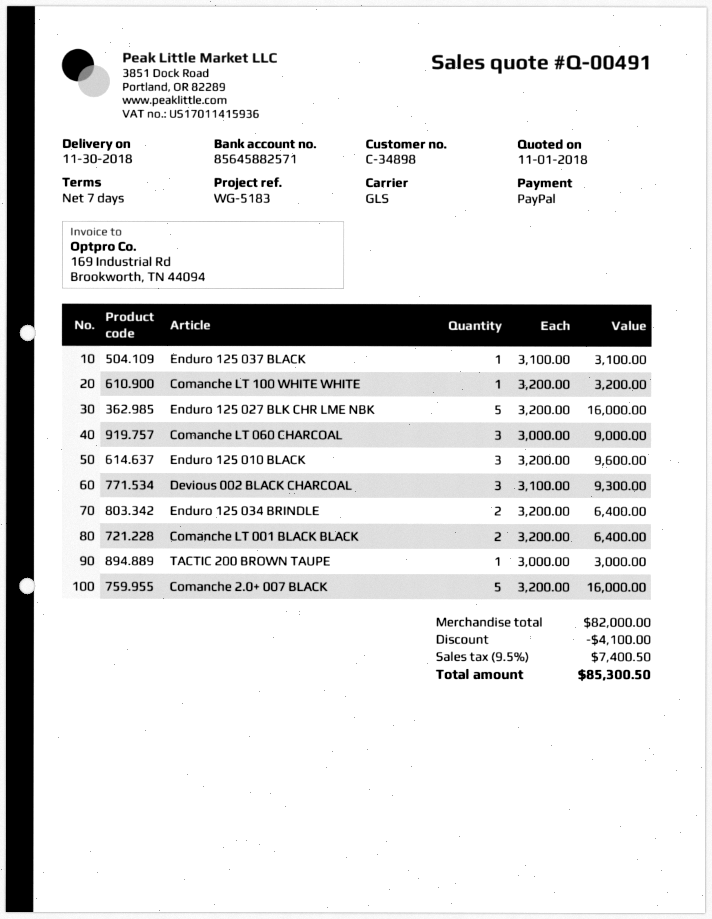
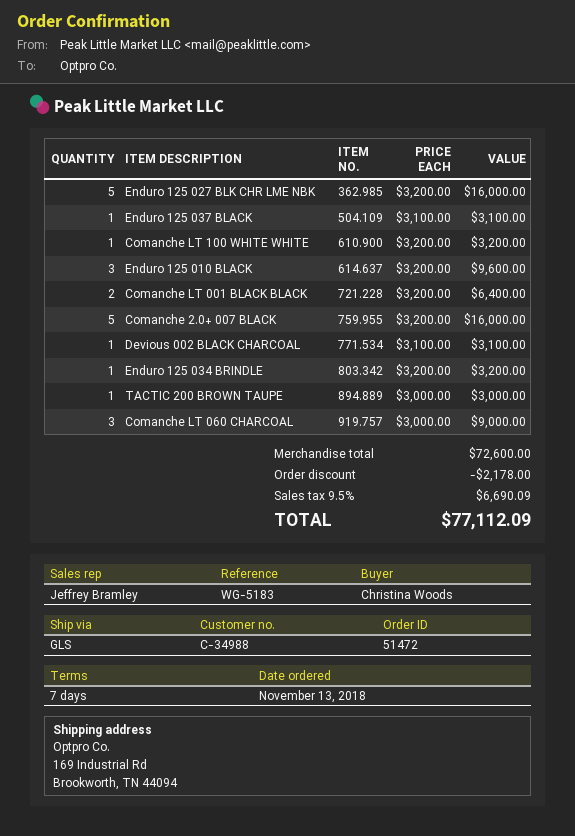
customer number: C-34898 -> C-34988
Devious 002 BLACK CHARCOAL: 3 x 3100.00 = 9300.00 -> 1 x 3100.00 = 3100.00
Enduro 125 034 BRINDLE: 2 x 3200.00 = 6400.00 -> 1 x 3200.00 = 3200.00
subtotal: 82000.00 -> 72600.00
discount: 4100.00 -> 2178.00
tax: 9.5% = 7400.50 -> 9.5% = 6690.09
total: 85300.50 -> 77112.09

